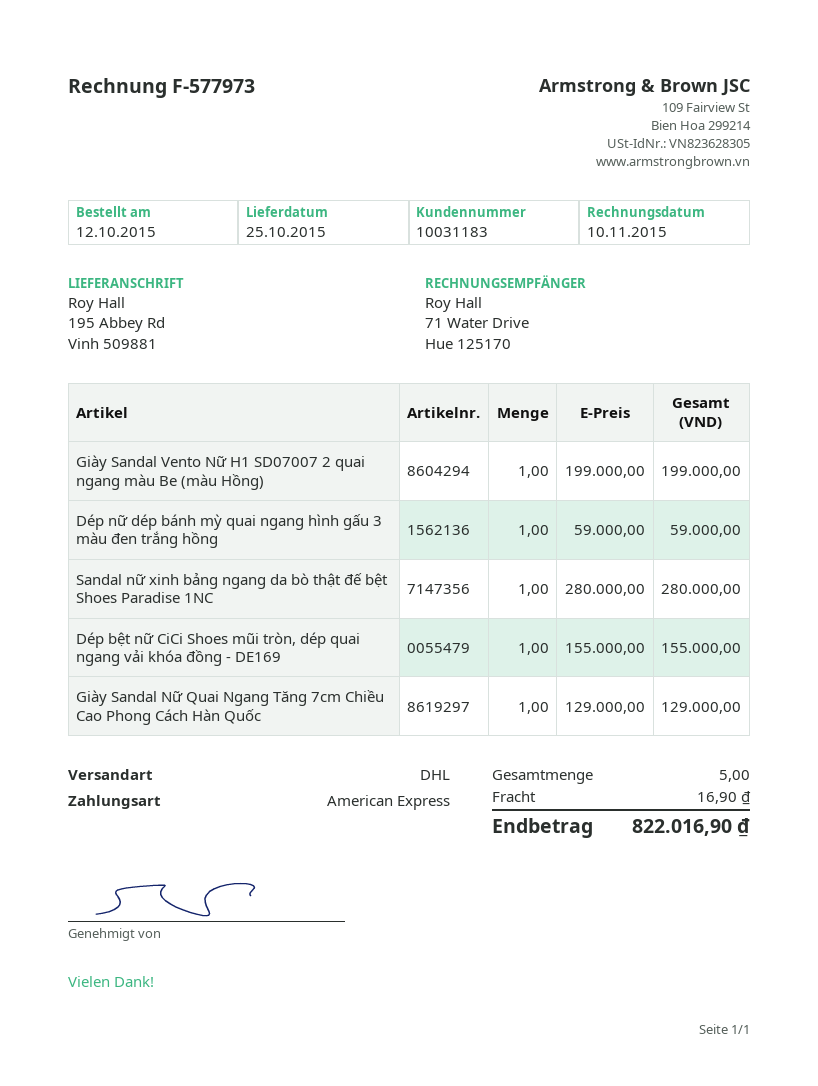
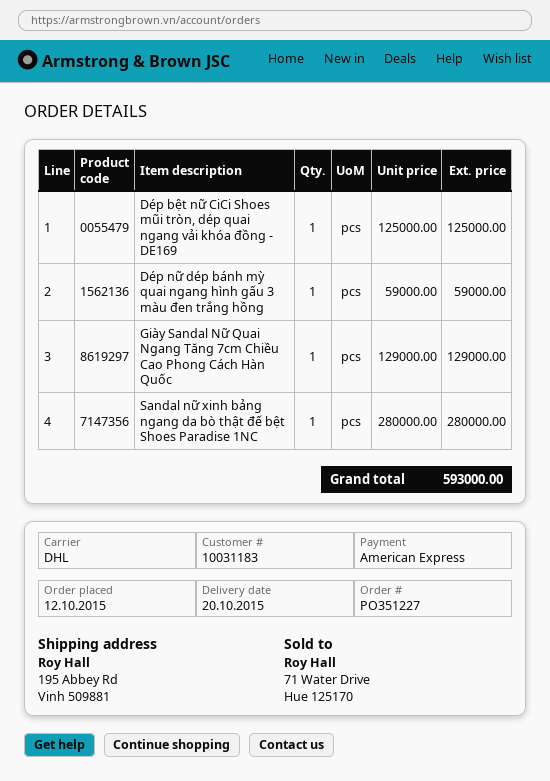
delivery date: 2015-10-25 -> 2015-10-20
Giày Sandal Vento Nữ H1 SD07007 2 quai ngang màu Be (màu Hồng): 1 x 199000.00 = 199000.00 -> none
Dép bệt nữ CiCi Shoes mũi tròn, dép quai ngang vải khóa đồng - DE169: 1 x 155000.00 = 155000.00 -> 1 x 125000.00 = 125000.00
shipping: 16.90 -> none
total: 822016.90 -> 593000.00

